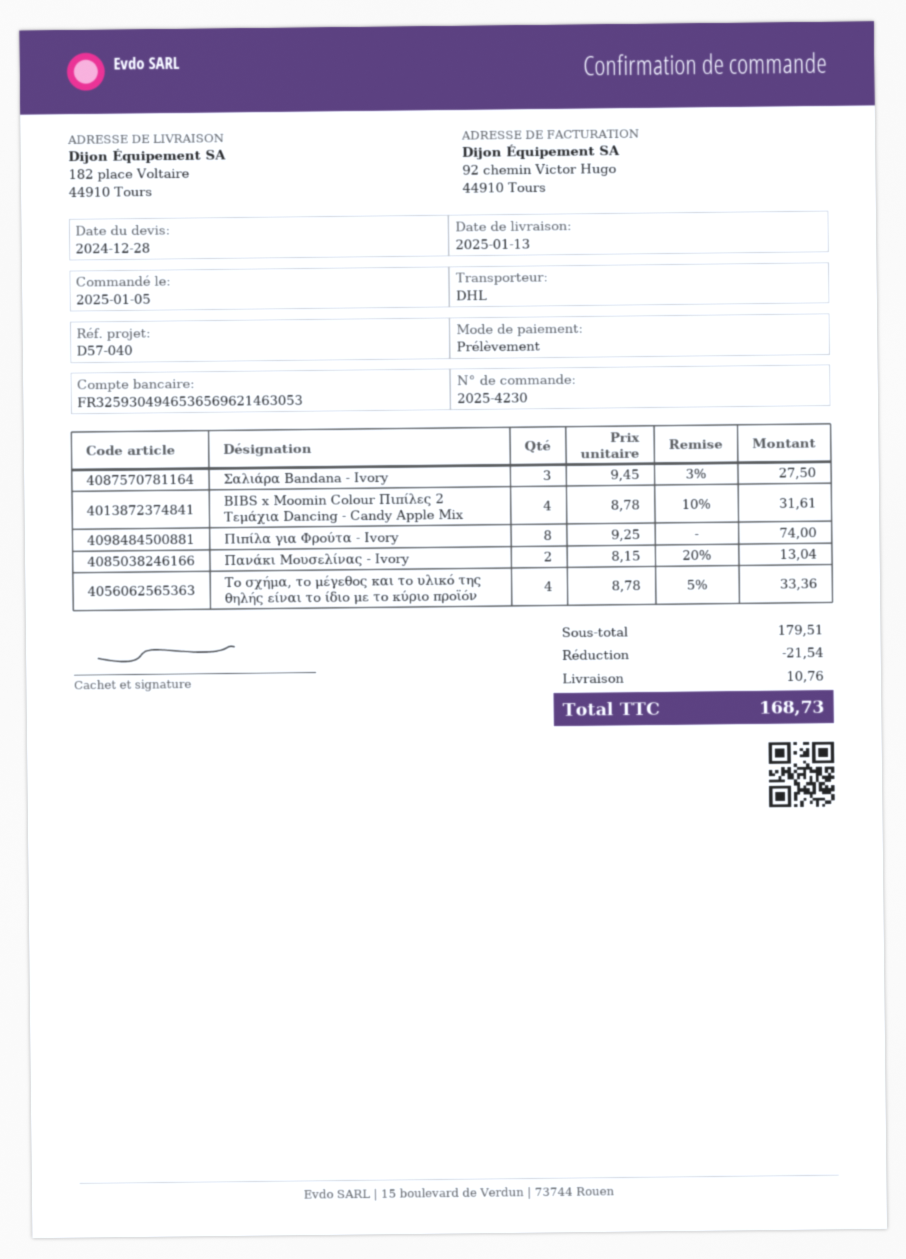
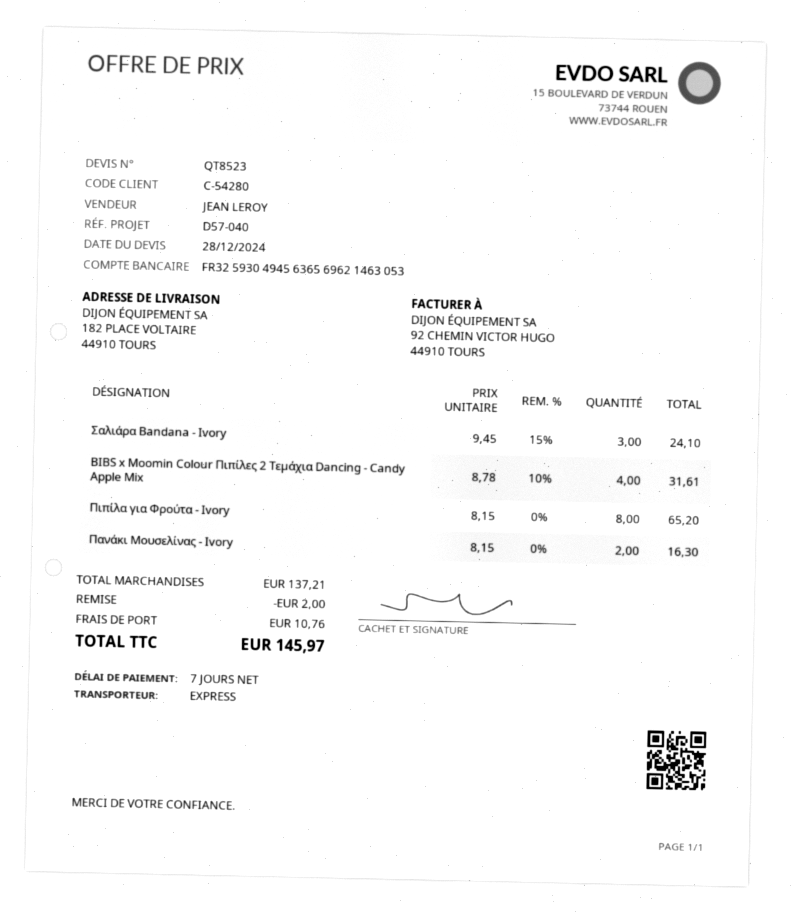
bank account: FR3259304946536569621463053 -> FR3259304945636569621463053
shipping method: DHL -> express
Σαλιάρα Bandana - Ivory: 3 x 9.45 - 3% = 27.50 -> 3 x 9.45 - 15% = 24.10
Πιπίλα για Φρούτα - Ivory: 8 x 9.25 = 74.00 -> 8 x 8.15 = 65.20
Πανάκι Μουσελίνας - Ivory: 2 x 8.15 - 20% = 13.04 -> 2 x 8.15 = 16.30
Το σχήμα, το μέγεθος και το υλικό της θηλής είναι το ίδιο με το κύριο προϊόν: 4 x 8.78 - 5% = 33.36 -> none
subtotal: 179.51 -> 137.21
discount: 21.54 -> 2.00
total: 168.73 -> 145.97

